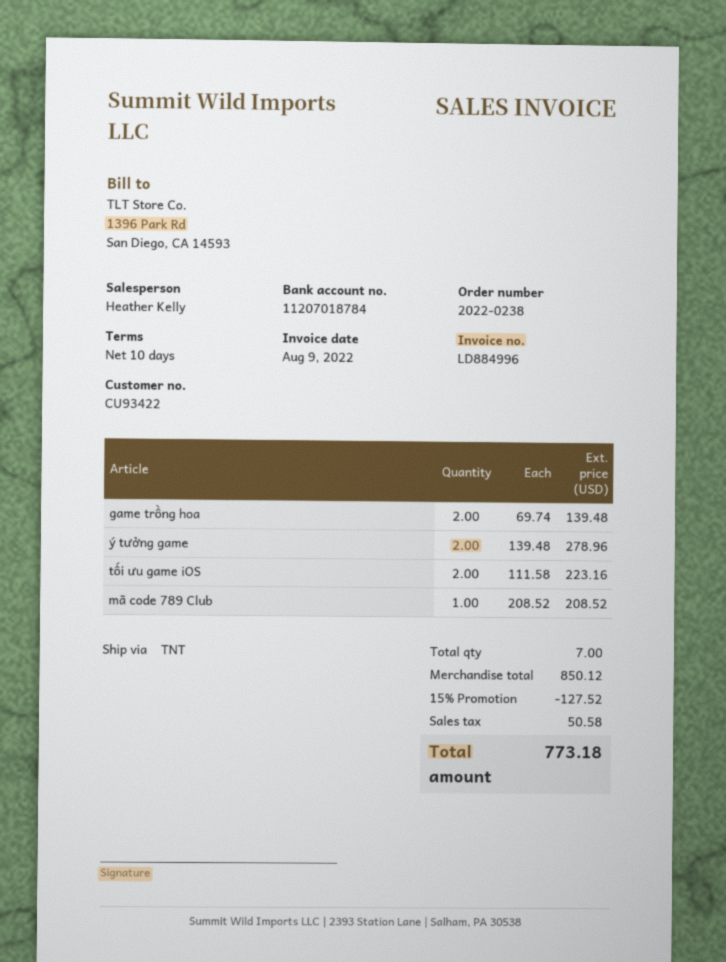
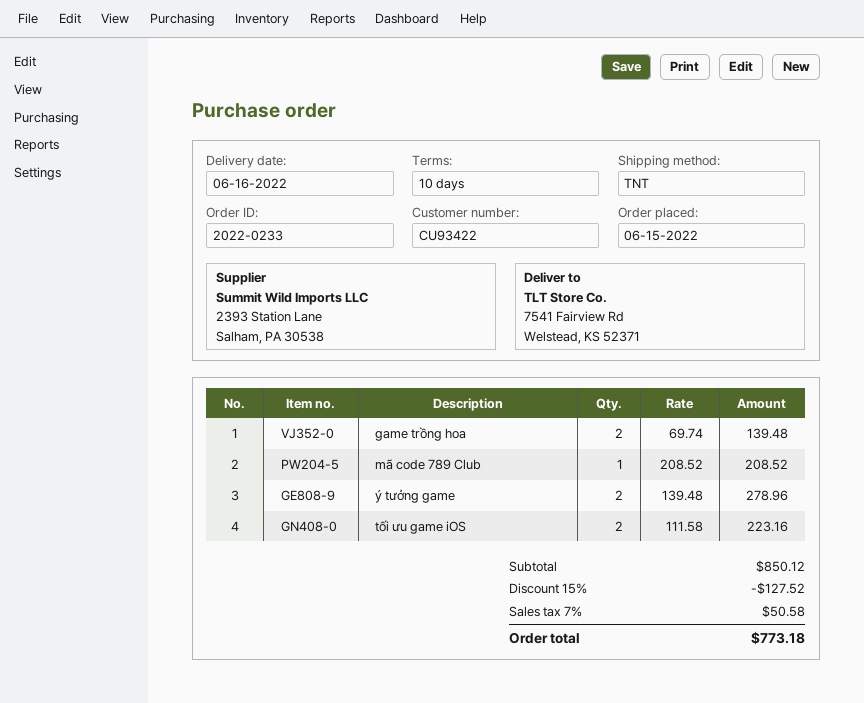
order number: 2022-0238 -> 2022-0233

